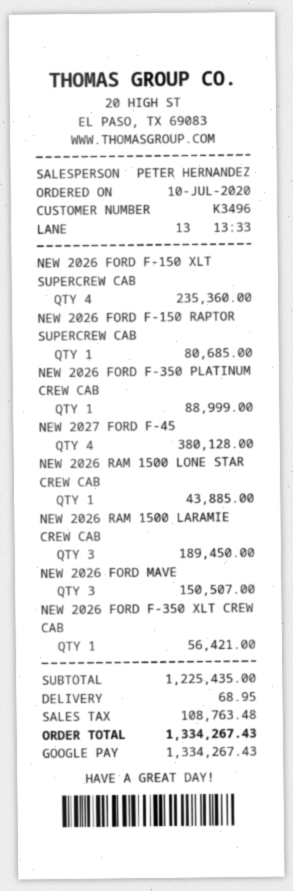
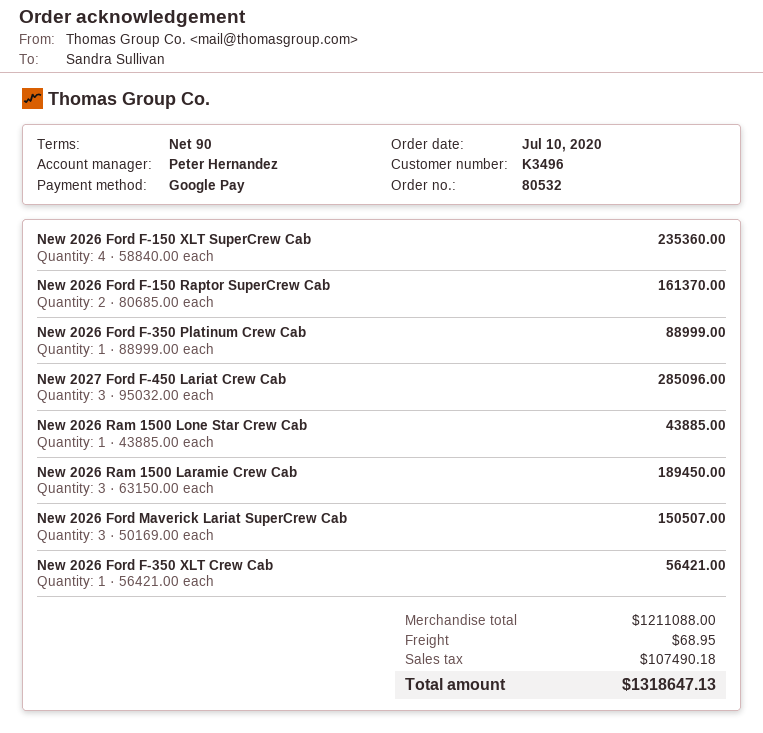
NEW 2026 FORD F-150 RAPTOR SUPERCREW CAB: 1 for 80685.00 -> 2 for 161370.00
NEW 2027 FORD F-45: 4 for 380128.00 -> 3 for 285096.00
subtotal: 1225435.00 -> 1211088.00
tax: 108763.48 -> 107490.18
total: 1334267.43 -> 1318647.13

